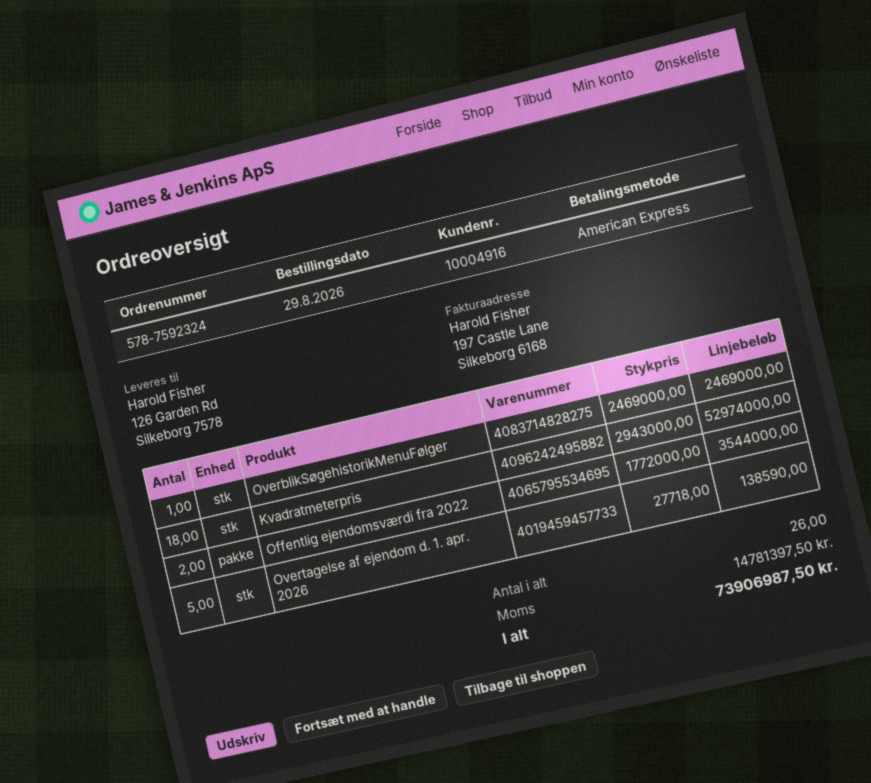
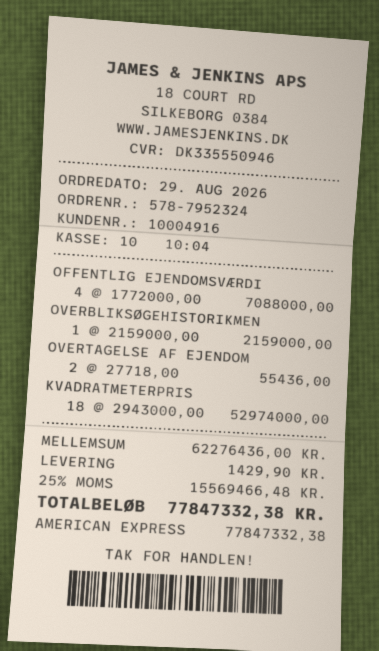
order number: 578-7592324 -> 578-7952324
OverblikSøgehistorikMenuFølger: 1 x 2469000.00 = 2469000.00 -> 1 x 2159000.00 = 2159000.00
Offentlig ejendomsværdi fra 2022: 2 x 1772000.00 = 3544000.00 -> 4 x 1772000.00 = 7088000.00
Overtagelse af ejendom d. 1. apr. 2026: 5 x 27718.00 = 138590.00 -> 2 x 27718.00 = 55436.00
shipping: none -> 1429.90
tax: 14781397.50 -> 15569466.48
total: 73906987.50 -> 77847332.38

